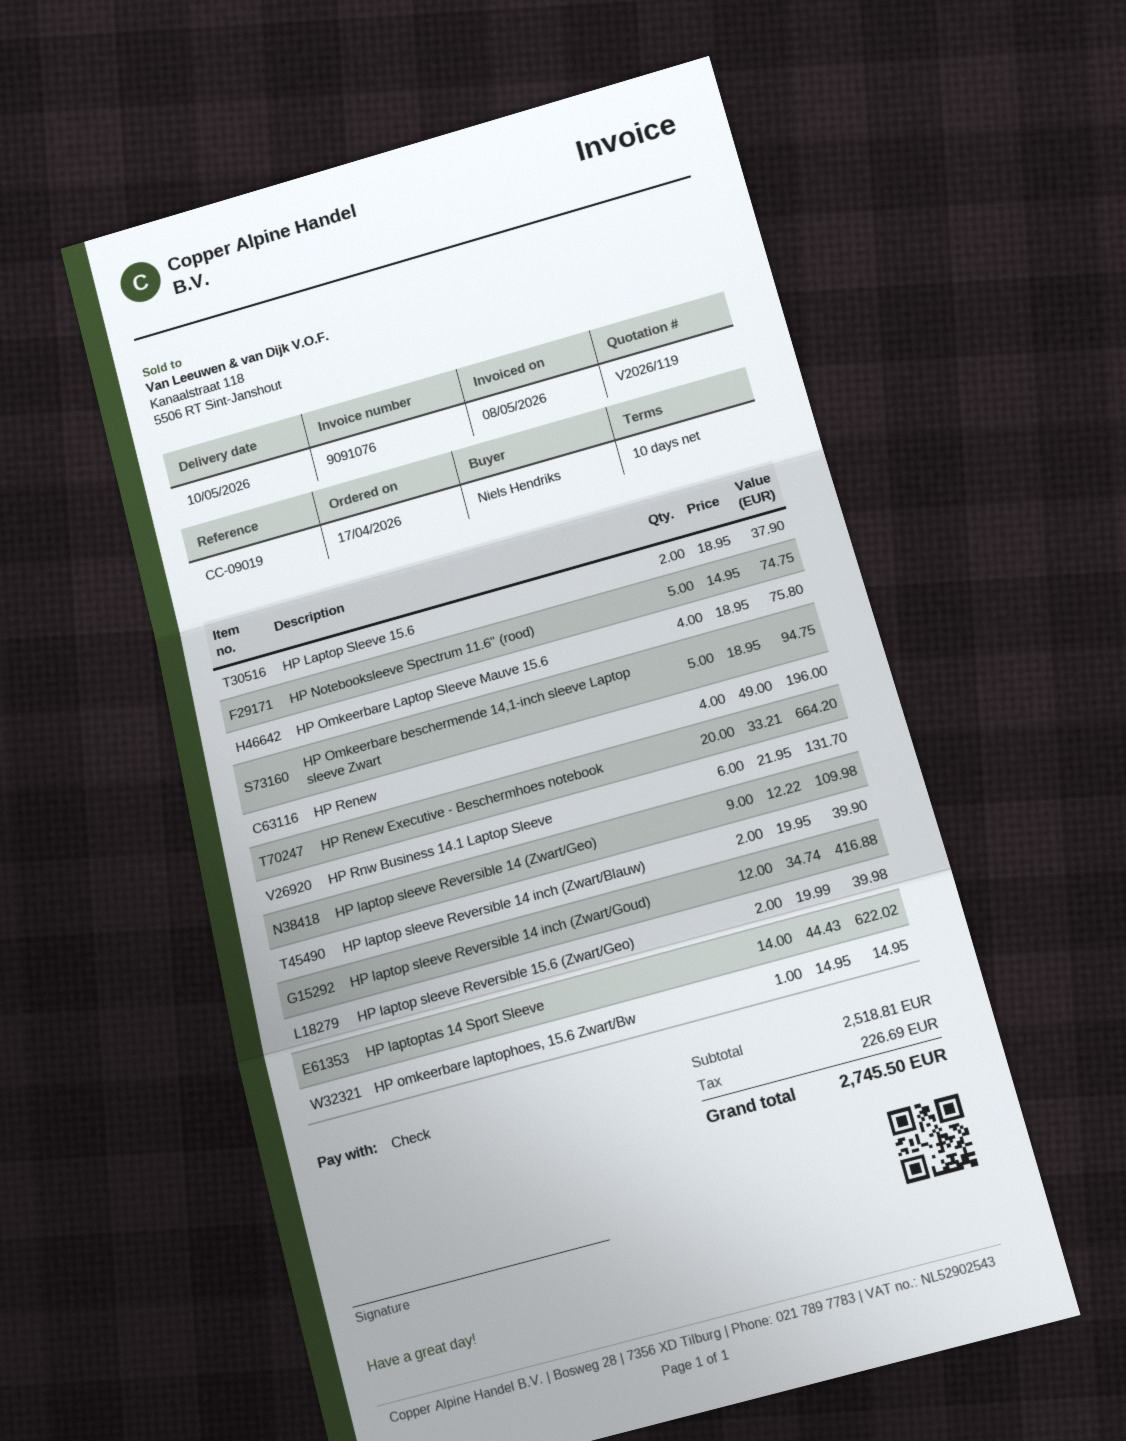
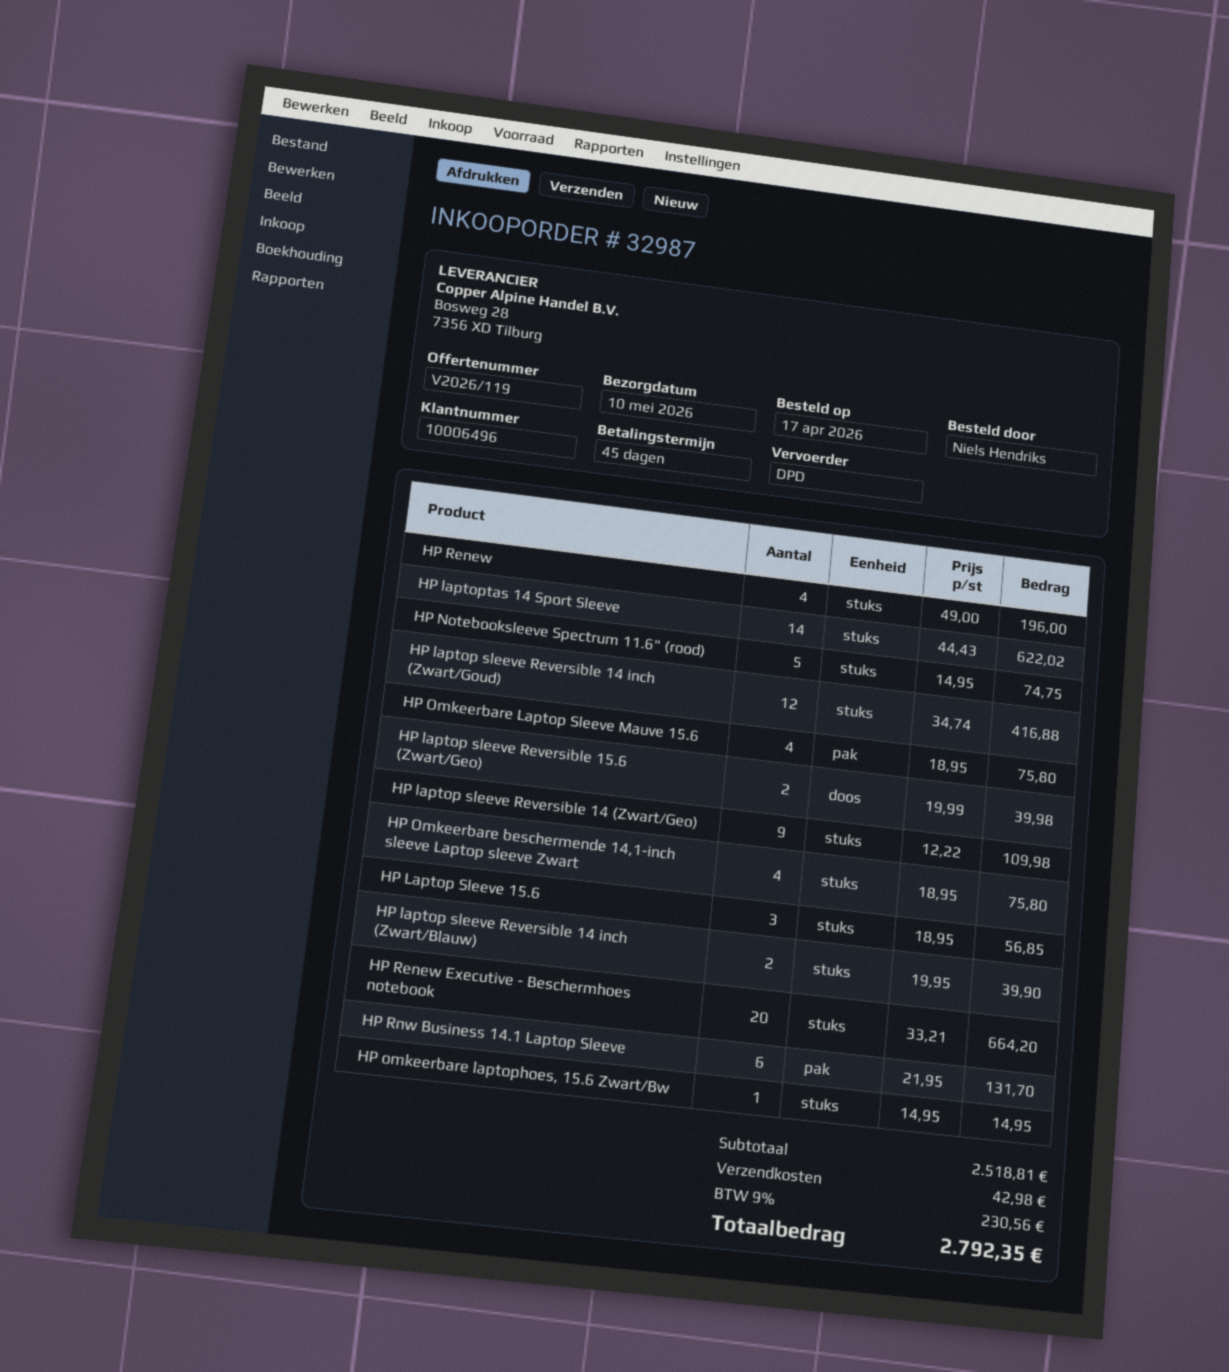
payment terms: 10 days -> 45 days
HP Laptop Sleeve 15.6: 2 x 18.95 = 37.90 -> 3 x 18.95 = 56.85
HP Omkeerbare beschermende 14,1-inch sleeve Laptop sleeve Zwart: 5 x 18.95 = 94.75 -> 4 x 18.95 = 75.80
shipping: none -> 42.98
tax: 226.69 -> 230.56
total: 2745.50 -> 2792.35

